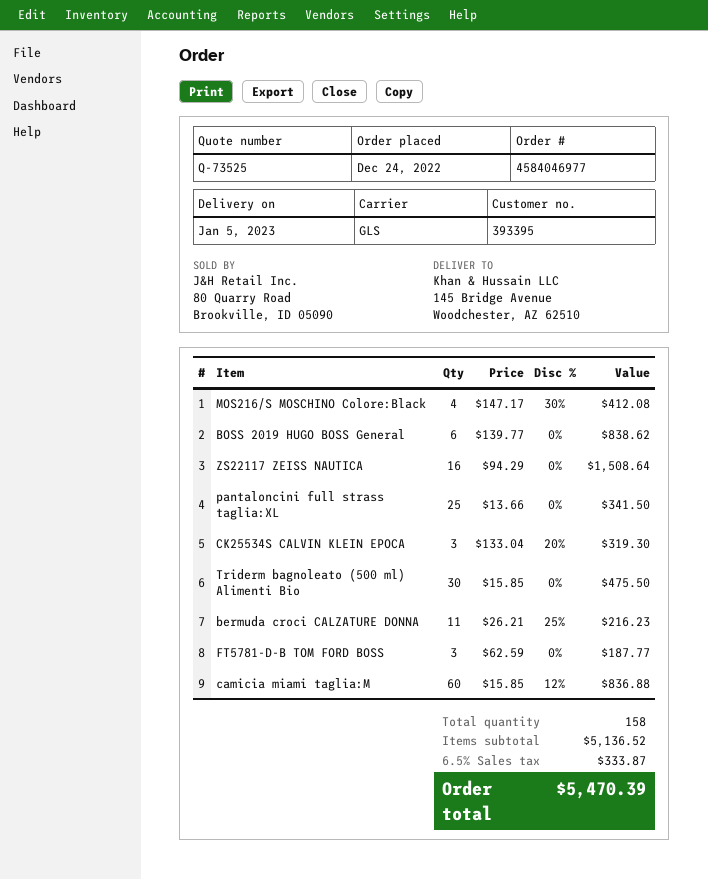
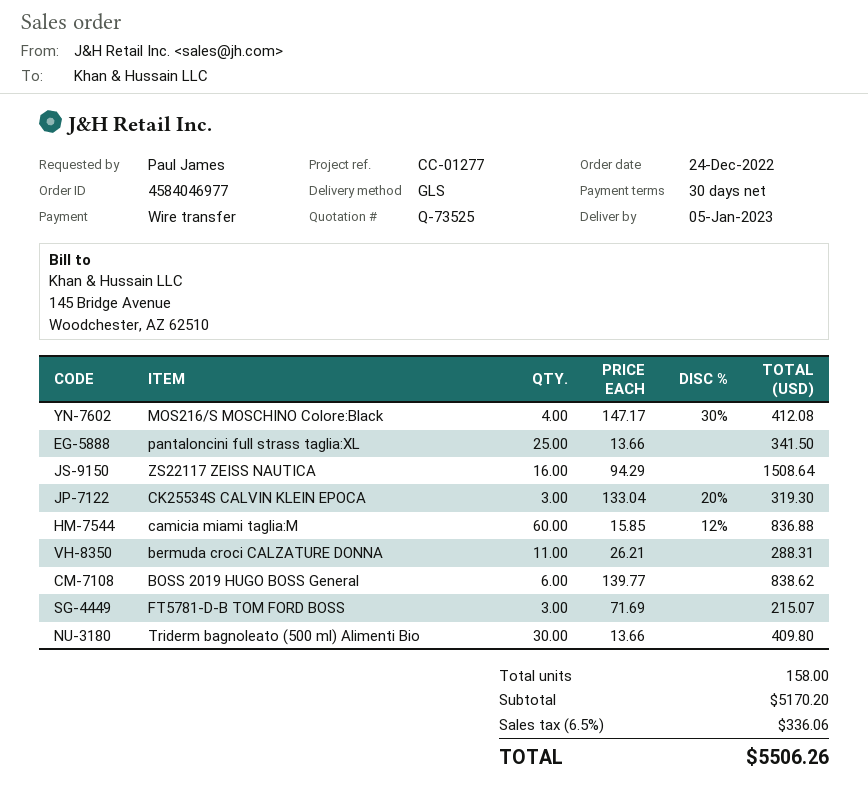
Triderm bagnoleato (500 ml) Alimenti Bio: 30 x 15.85 = 475.50 -> 30 x 13.66 = 409.80
bermuda croci CALZATURE DONNA: 11 x 26.21 - 25% = 216.23 -> 11 x 26.21 = 288.31
FT5781-D-B TOM FORD BOSS: 3 x 62.59 = 187.77 -> 3 x 71.69 = 215.07
subtotal: 5136.52 -> 5170.20
tax: 6.5% = 333.87 -> 6.5% = 336.06
total: 5470.39 -> 5506.26

